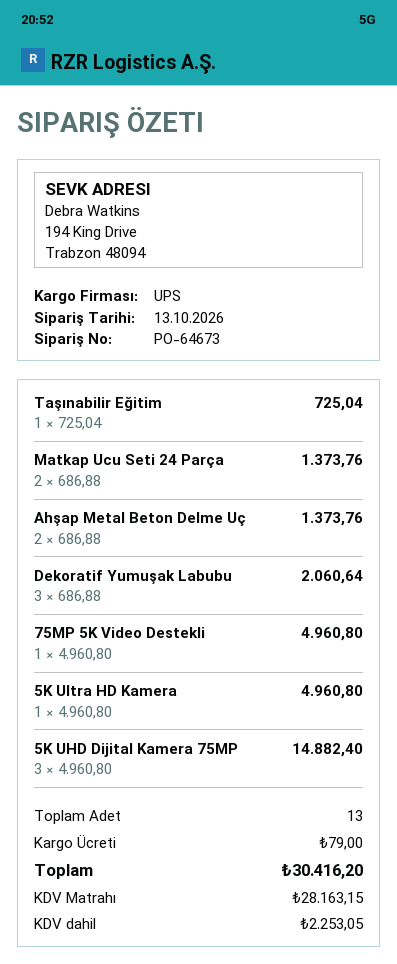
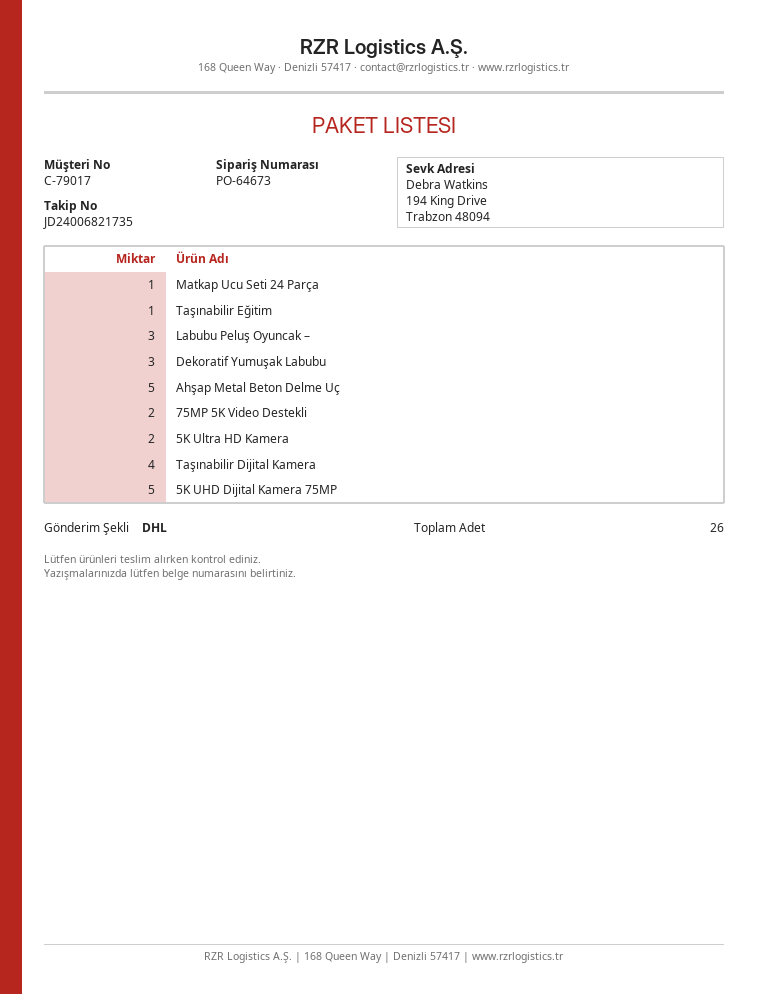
shipping method: UPS -> DHL
Matkap Ucu Seti 24 Parça: 2 -> 1
Ahşap Metal Beton Delme Uç: 2 -> 5
75MP 5K Video Destekli: 1 -> 2
5K Ultra HD Kamera: 1 -> 2
5K UHD Dijital Kamera 75MP: 3 -> 5
Labubu Peluş Oyuncak –: none -> 3
Taşınabilir Dijital Kamera: none -> 4
total quantity: 13 -> 26

